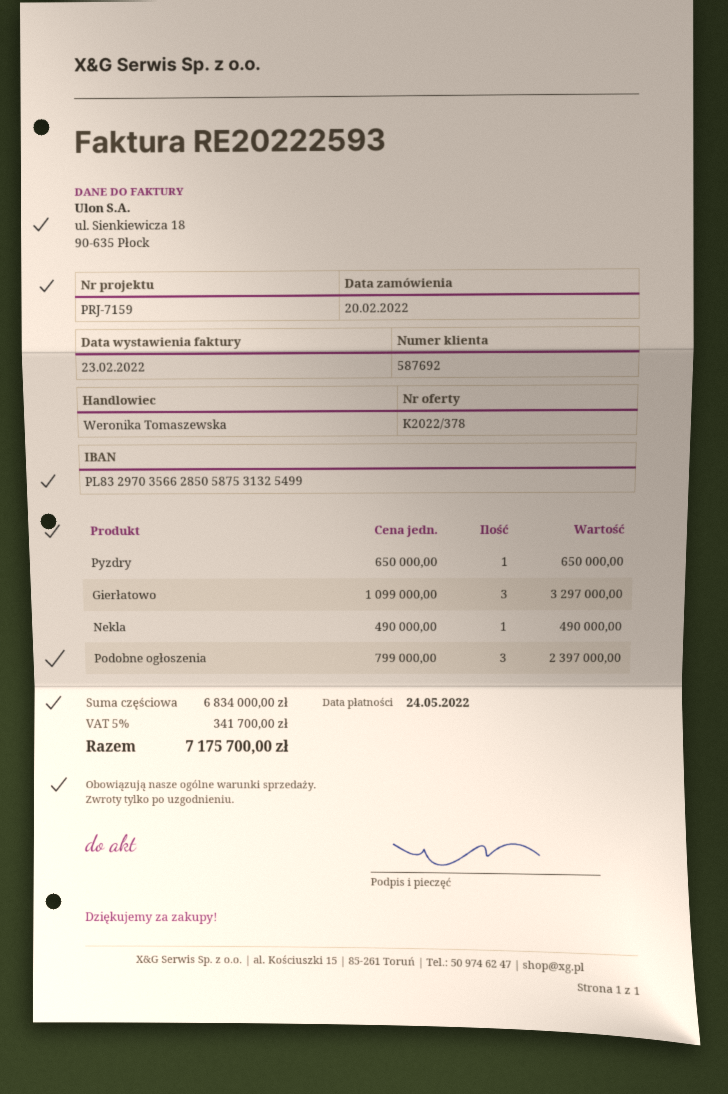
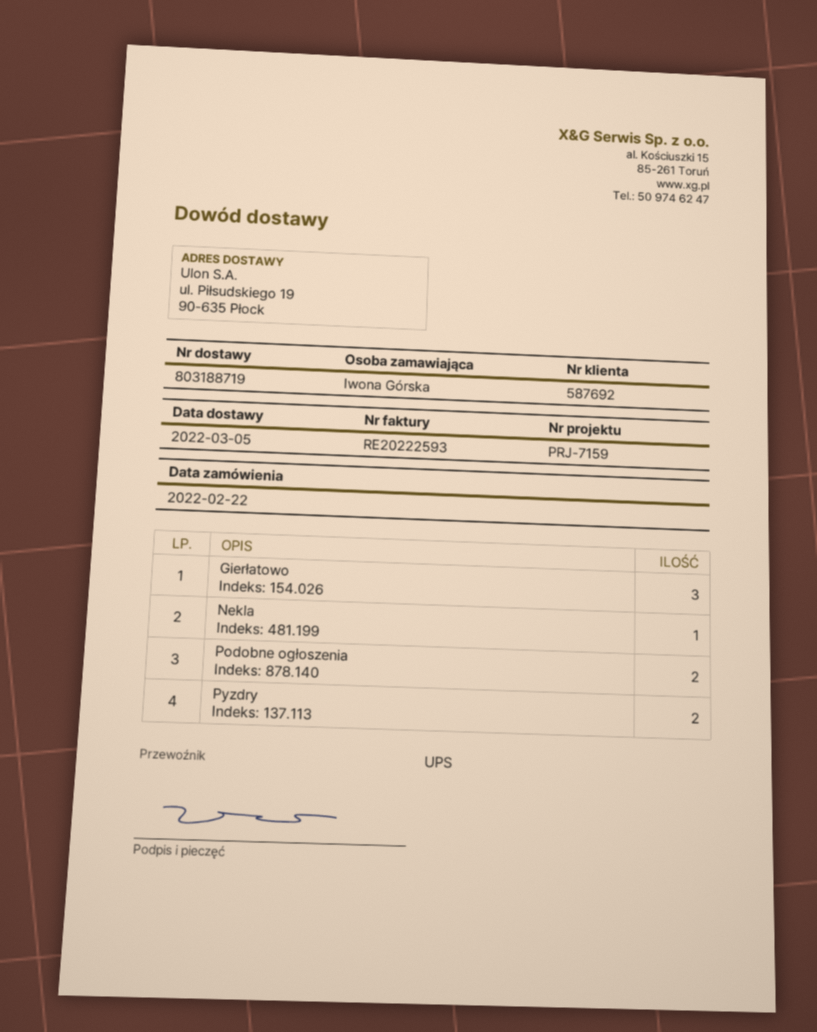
order date: 2022-02-20 -> 2022-02-22
Pyzdry: 1 -> 2
Podobne ogłoszenia: 3 -> 2

